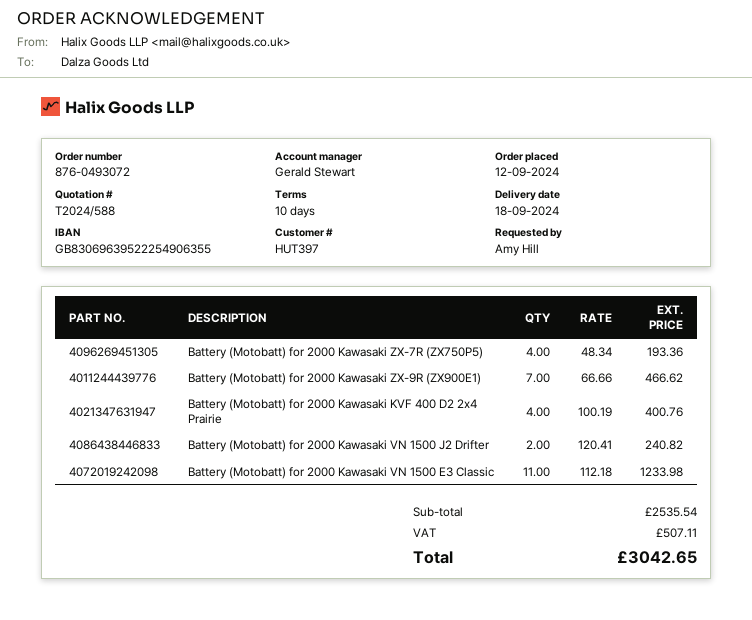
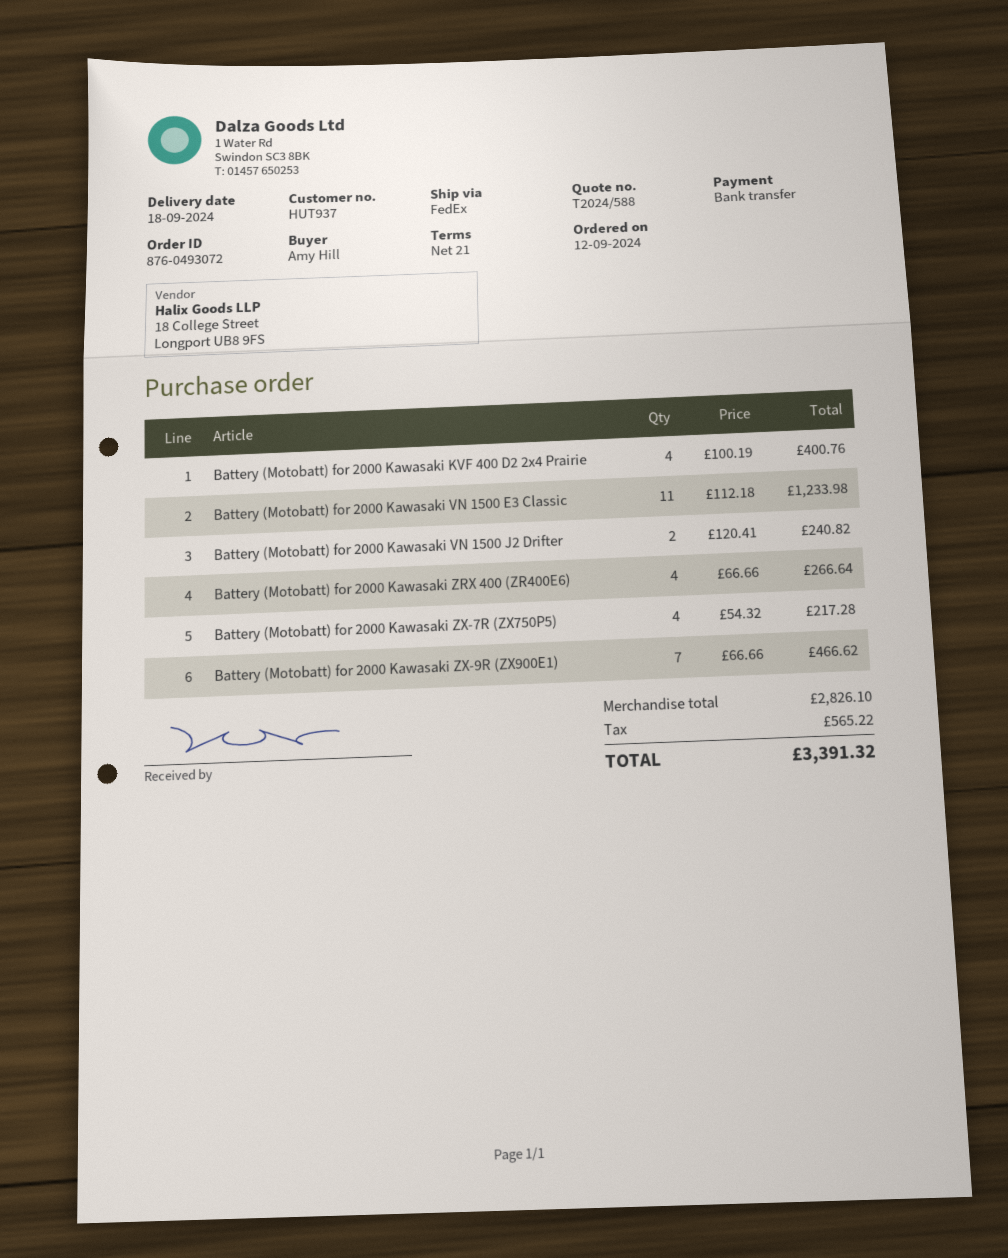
payment terms: 10 days -> 21 days
customer number: HUT397 -> HUT937
Battery (Motobatt) for 2000 Kawasaki ZX-7R (ZX750P5): 4 x 48.34 = 193.36 -> 4 x 54.32 = 217.28
Battery (Motobatt) for 2000 Kawasaki ZRX 400 (ZR400E6): none -> 4 x 66.66 = 266.64
subtotal: 2535.54 -> 2826.10
tax: 507.11 -> 565.22
total: 3042.65 -> 3391.32

